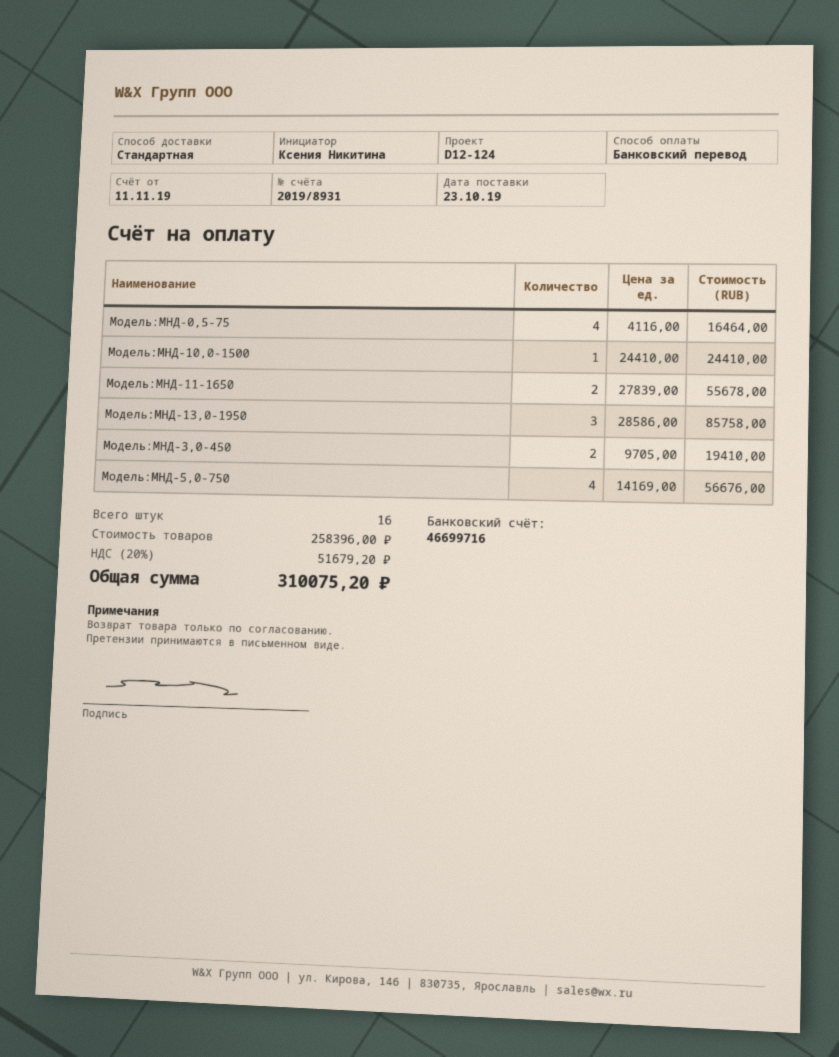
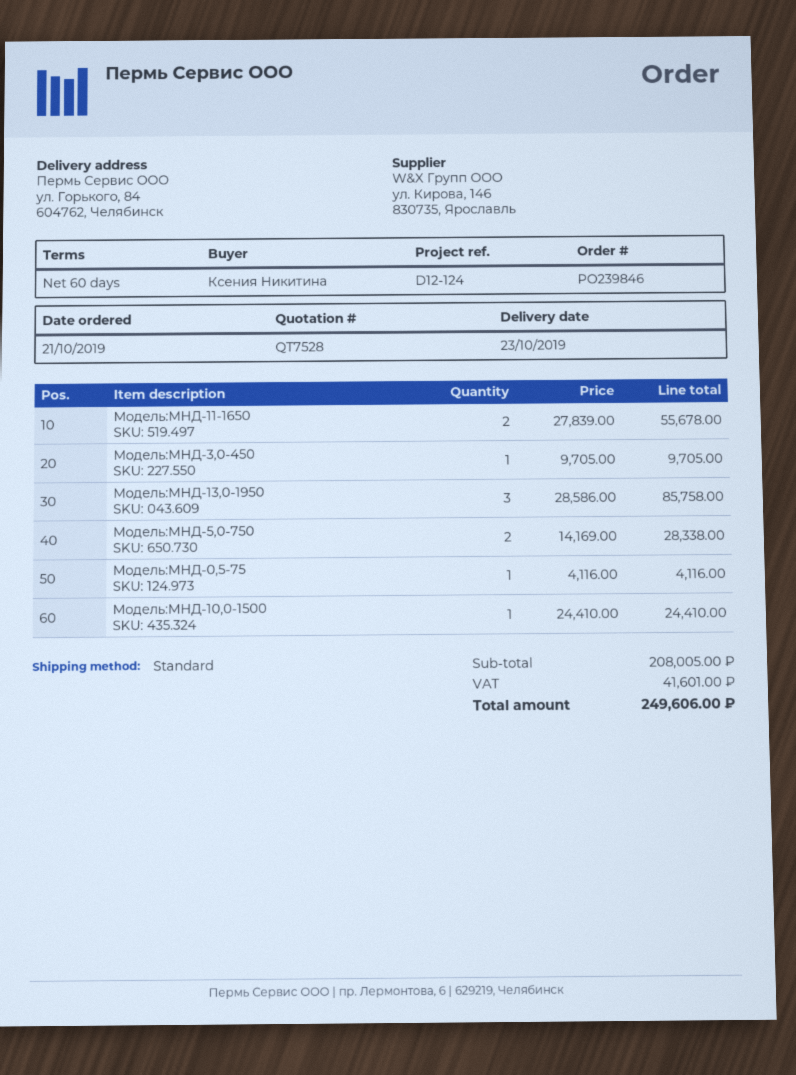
Модель:МНД-0,5-75: 4 x 4116.00 = 16464.00 -> 1 x 4116.00 = 4116.00
Модель:МНД-3,0-450: 2 x 9705.00 = 19410.00 -> 1 x 9705.00 = 9705.00
Модель:МНД-5,0-750: 4 x 14169.00 = 56676.00 -> 2 x 14169.00 = 28338.00
subtotal: 258396.00 -> 208005.00
tax: 51679.20 -> 41601.00
total: 310075.20 -> 249606.00

